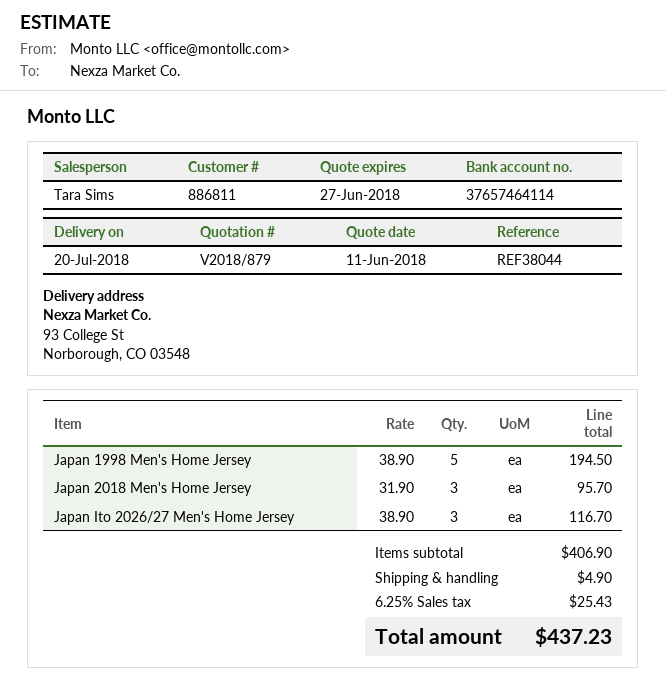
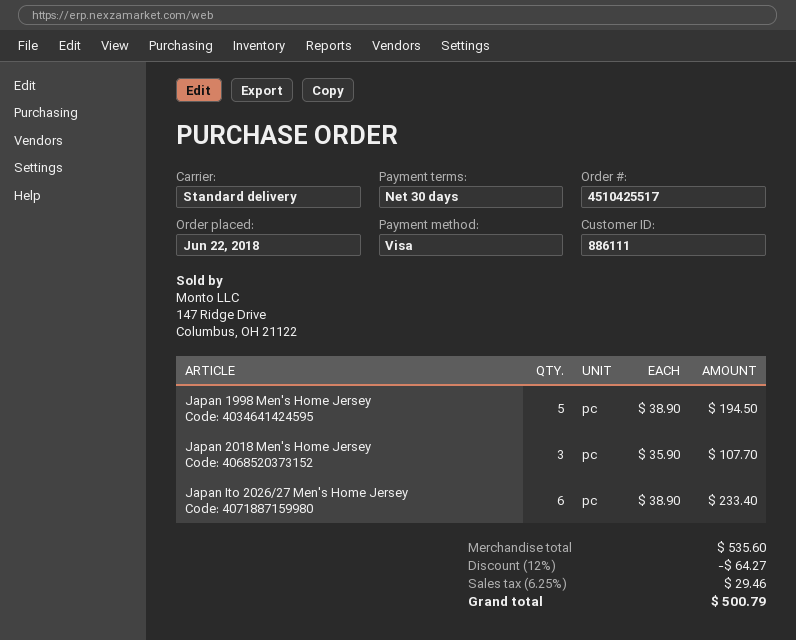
customer number: 886811 -> 886111
Japan 2018 Men's Home Jersey: 3 x 31.90 = 95.70 -> 3 x 35.90 = 107.70
Japan Ito 2026/27 Men's Home Jersey: 3 x 38.90 = 116.70 -> 6 x 38.90 = 233.40
subtotal: 406.90 -> 535.60
discount: none -> 12% = 64.27
shipping: 4.90 -> none
tax: 6.25% = 25.43 -> 6.25% = 29.46
total: 437.23 -> 500.79

